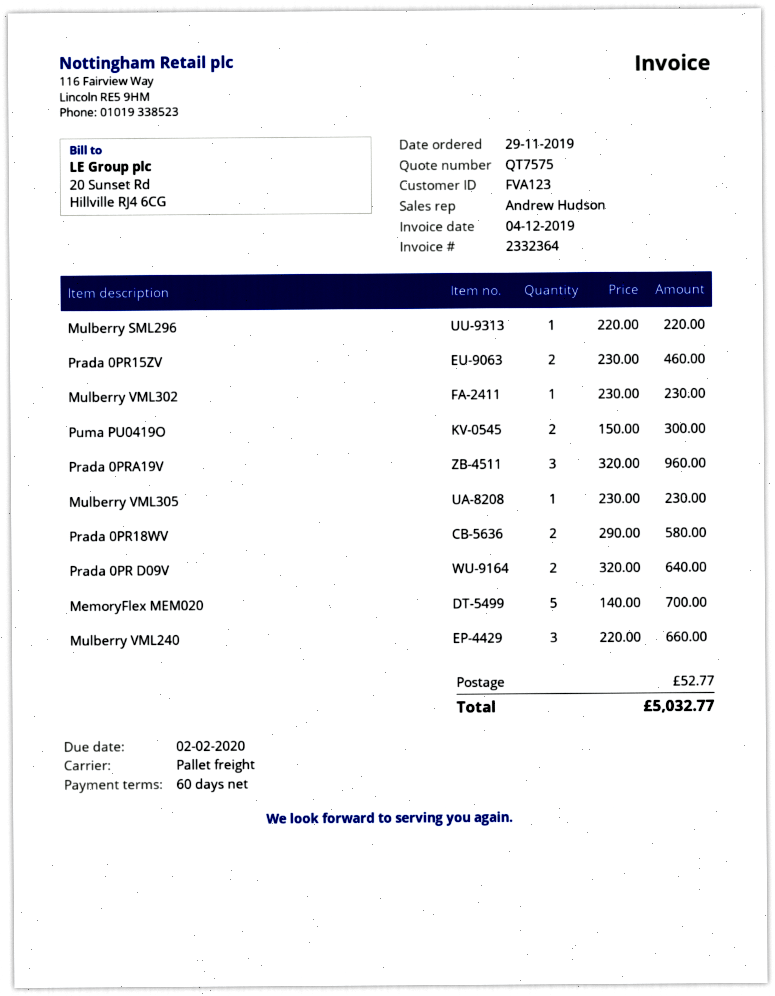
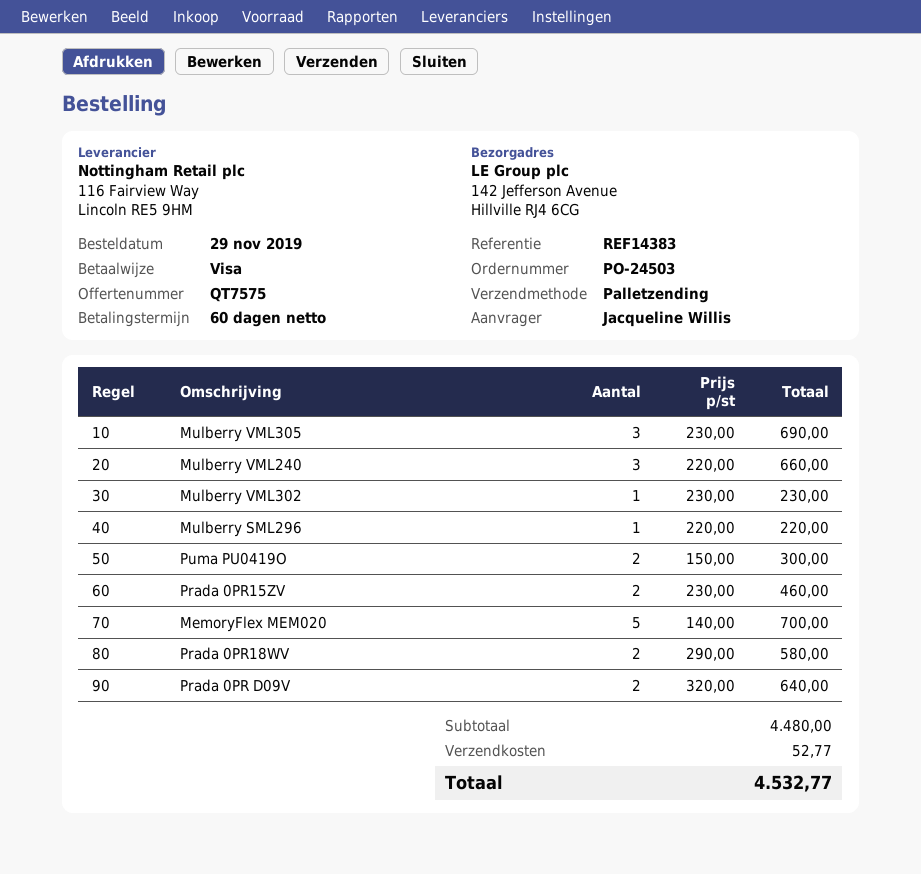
Prada 0PRA19V: 3 x 320.00 = 960.00 -> none
Mulberry VML305: 1 x 230.00 = 230.00 -> 3 x 230.00 = 690.00
total: 5032.77 -> 4532.77

